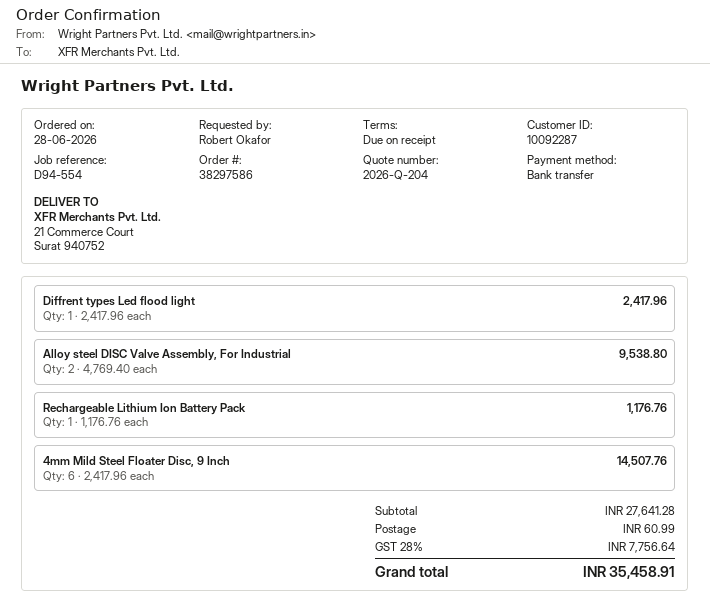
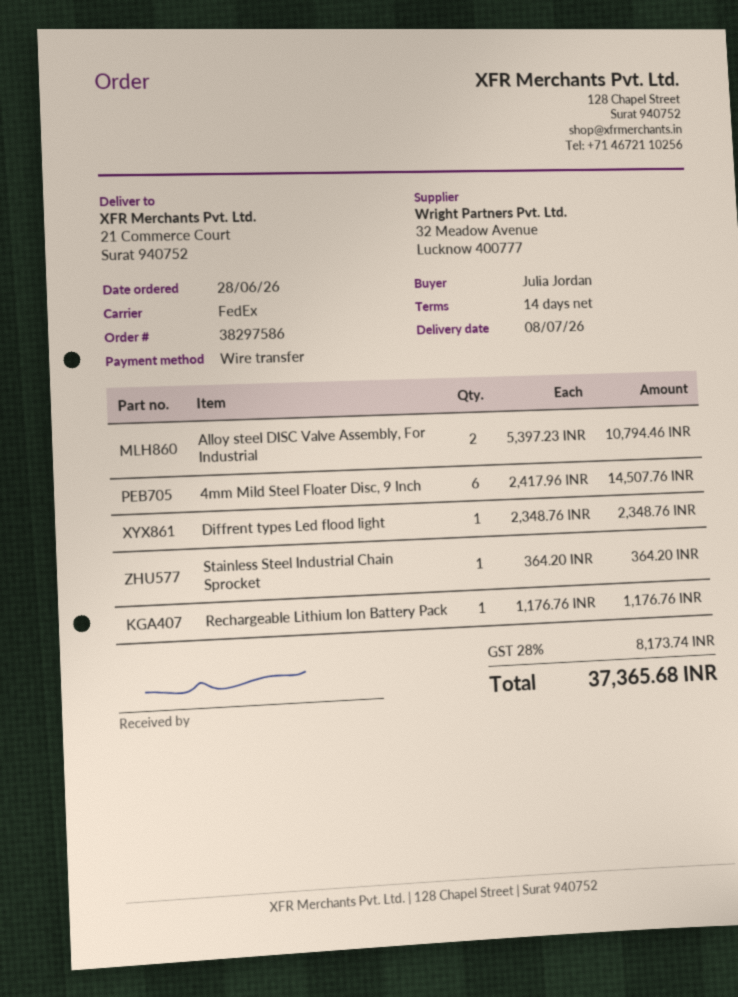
payment terms: on receipt -> 14 days
ordered by: Robert Okafor -> Julia Jordan
Diffrent types Led flood light: 1 x 2417.96 = 2417.96 -> 1 x 2348.76 = 2348.76
Alloy steel DISC Valve Assembly, For Industrial: 2 x 4769.40 = 9538.80 -> 2 x 5397.23 = 10794.46
Stainless Steel Industrial Chain Sprocket: none -> 1 x 364.20 = 364.20
shipping: 60.99 -> none
tax: 28% = 7756.64 -> 28% = 8173.74
total: 35458.91 -> 37365.68

